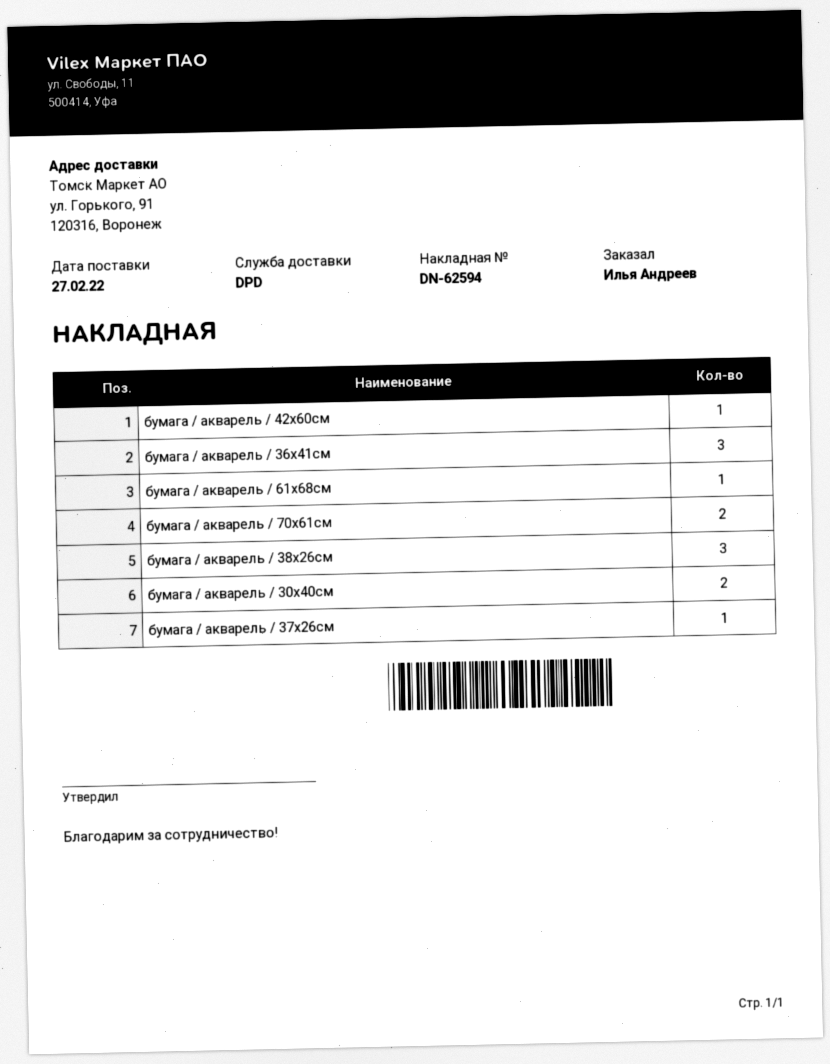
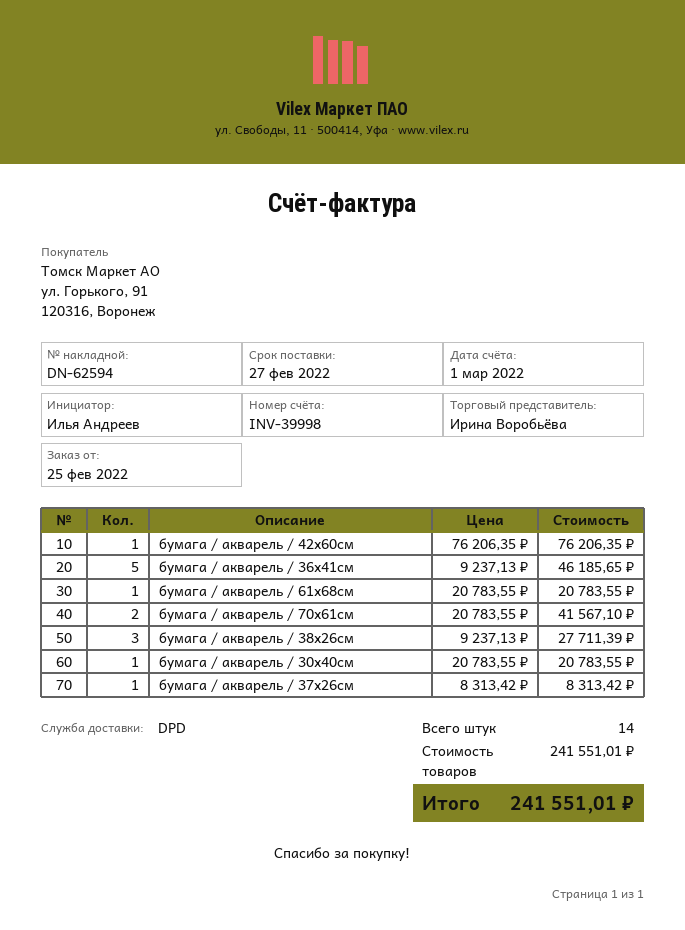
бумага / акварель / 36x41см: 3 -> 5
бумага / акварель / 30x40см: 2 -> 1

